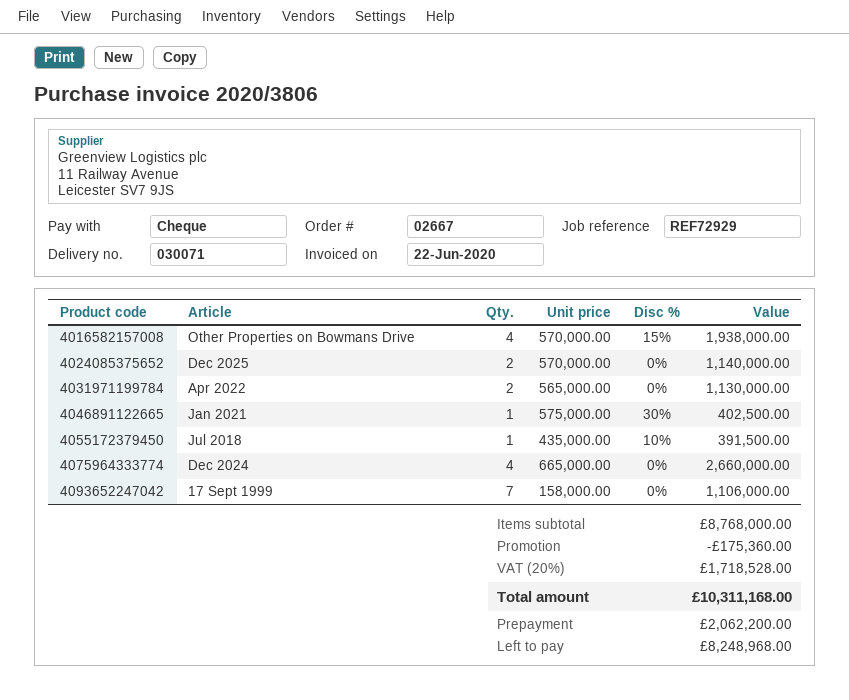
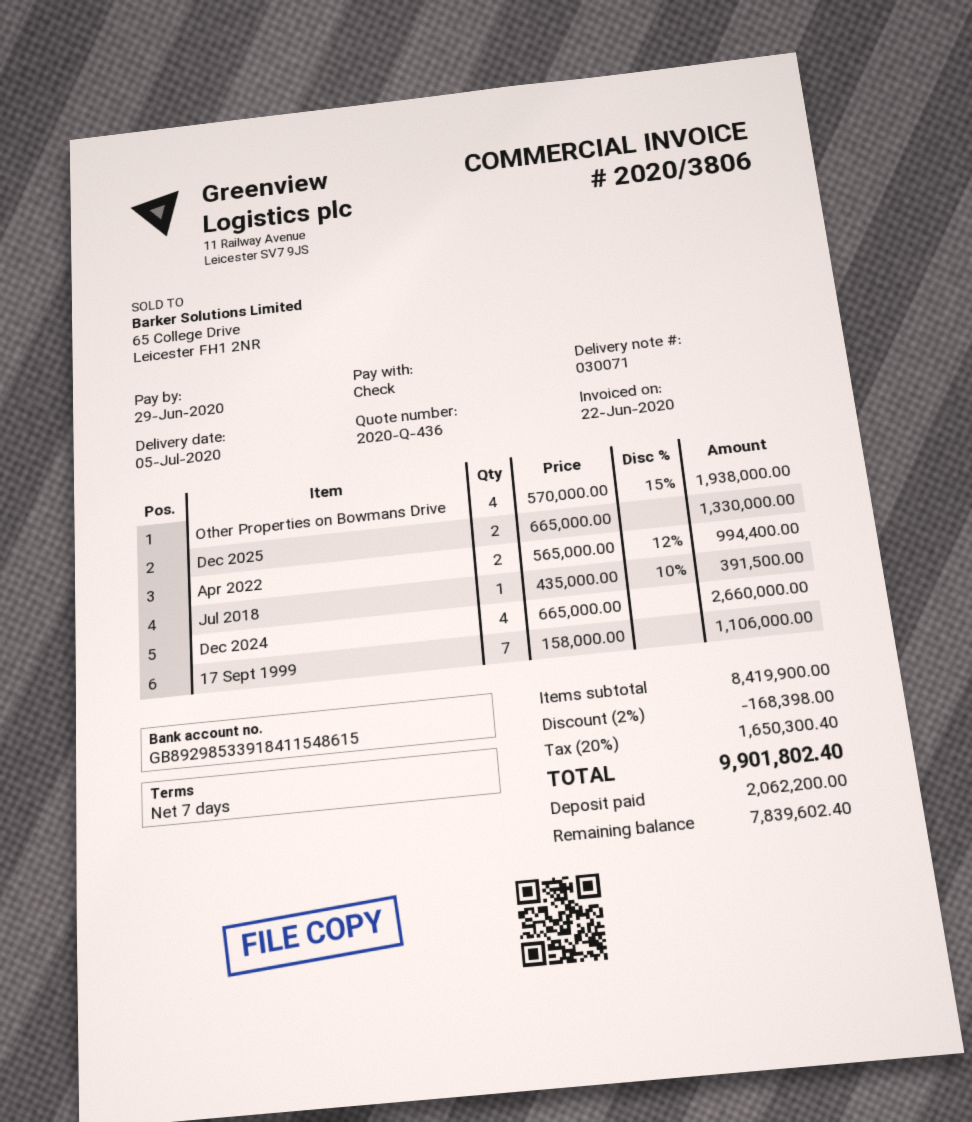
Dec 2025: 2 x 570000.00 = 1140000.00 -> 2 x 665000.00 = 1330000.00
Apr 2022: 2 x 565000.00 = 1130000.00 -> 2 x 565000.00 - 12% = 994400.00
Jan 2021: 1 x 575000.00 - 30% = 402500.00 -> none
subtotal: 8768000.00 -> 8419900.00
discount: 175360.00 -> 168398.00
tax: 20% = 1718528.00 -> 20% = 1650300.40
total: 10311168.00 -> 9901802.40
balance: 8248968.00 -> 7839602.40

